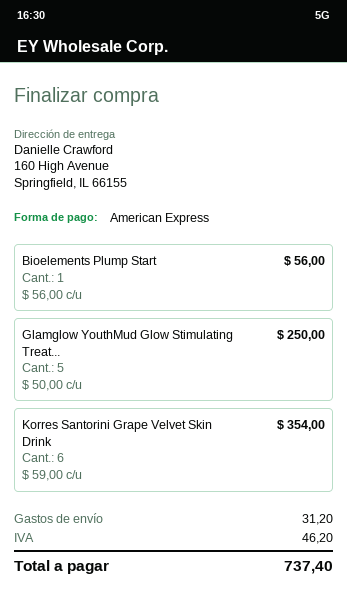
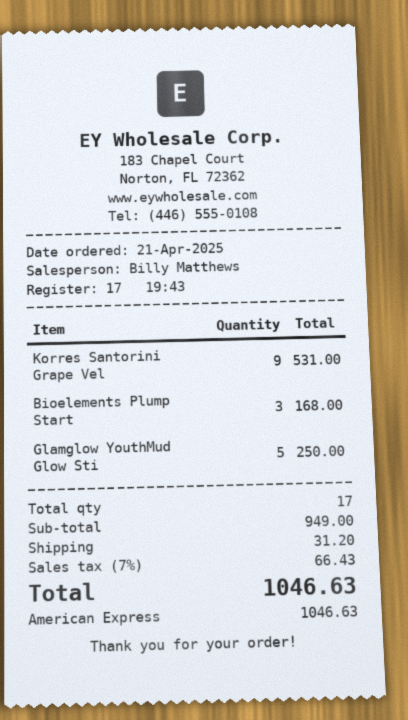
Bioelements Plump Start: 1 for 56.00 -> 3 for 168.00
Korres Santorini Grape Velvet Skin Drink: 6 for 354.00 -> 9 for 531.00
tax: 46.20 -> 66.43
total: 737.40 -> 1046.63

